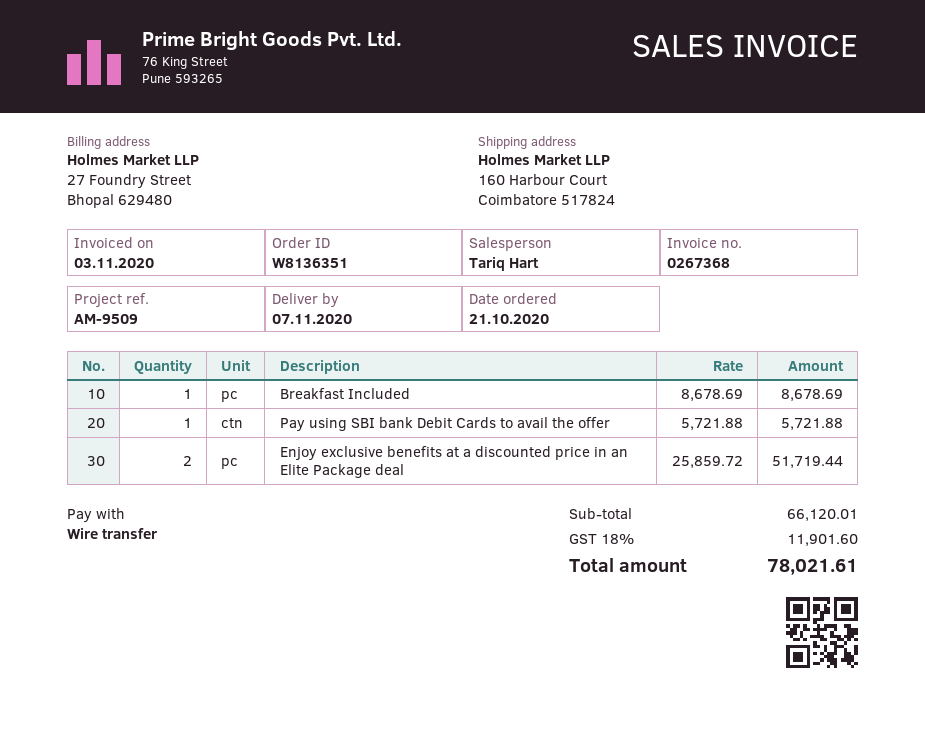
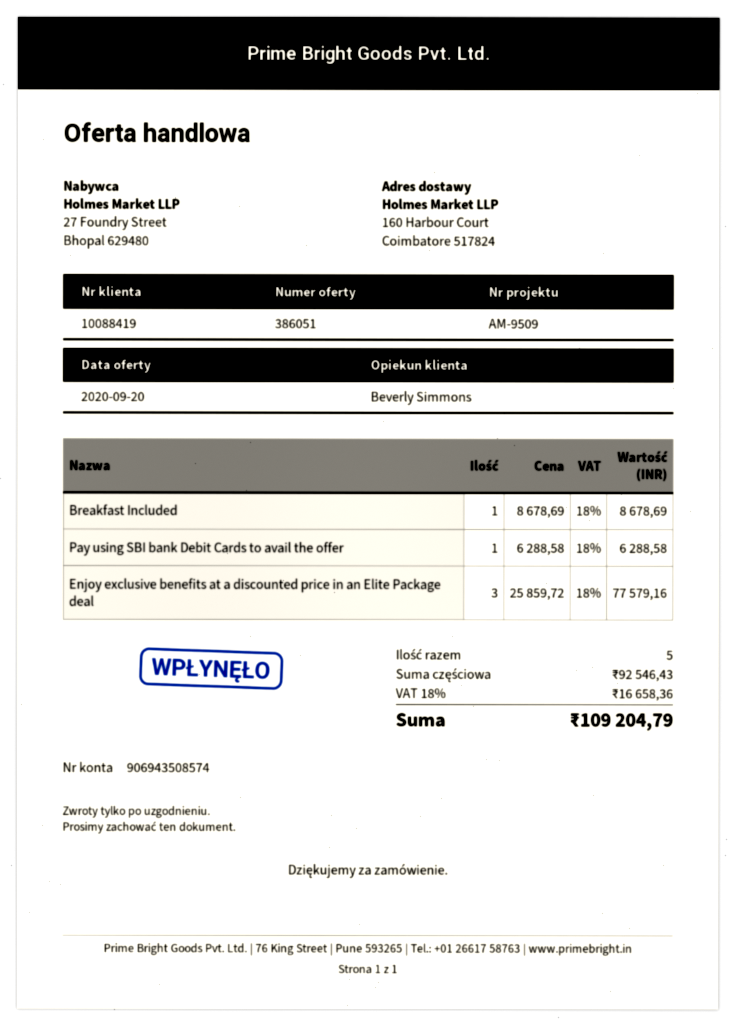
sales rep: Tariq Hart -> Beverly Simmons
Pay using SBI bank Debit Cards to avail the offer: 1 x 5721.88 = 5721.88 -> 1 x 6288.58 = 6288.58
Enjoy exclusive benefits at a discounted price in an Elite Package deal: 2 x 25859.72 = 51719.44 -> 3 x 25859.72 = 77579.16
subtotal: 66120.01 -> 92546.43
tax: 18% = 11901.60 -> 18% = 16658.36
total: 78021.61 -> 109204.79

